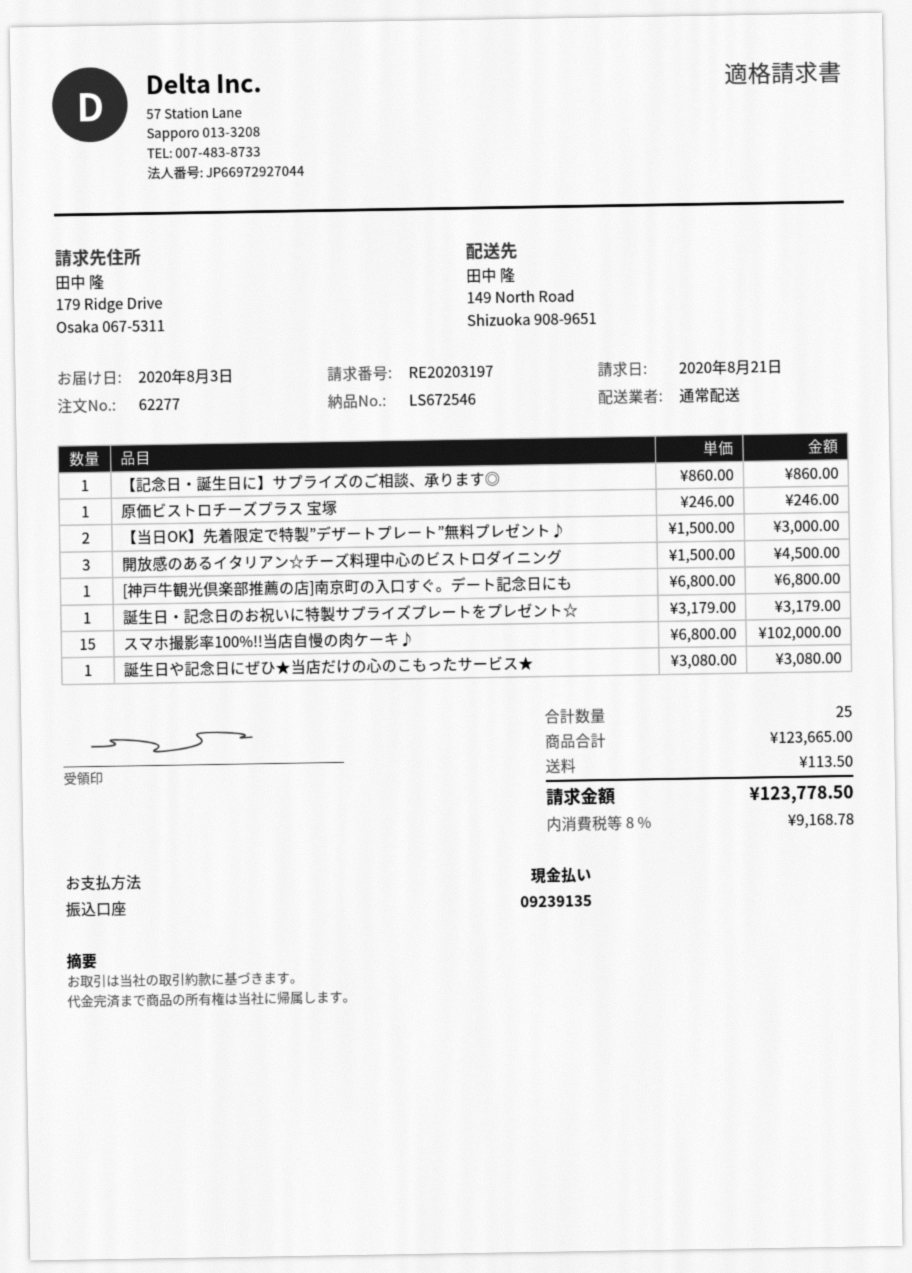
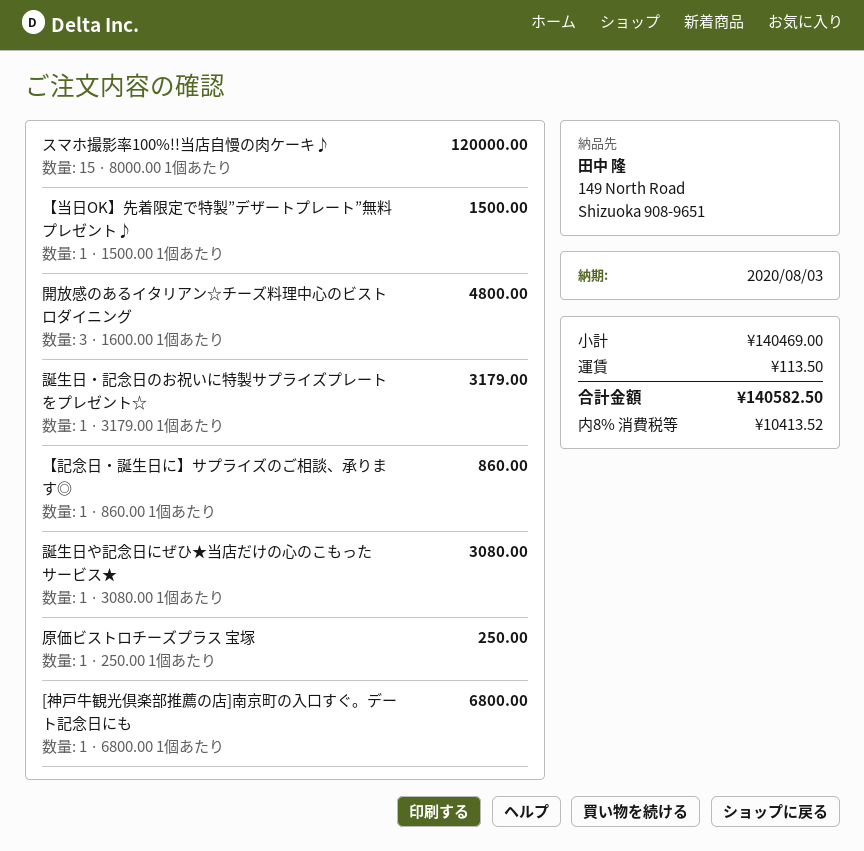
原価ビストロチーズプラス 宝塚: 1 x 246.00 = 246.00 -> 1 x 250.00 = 250.00
【当日OK】先着限定で特製”デザートプレート”無料プレゼント♪: 2 x 1500.00 = 3000.00 -> 1 x 1500.00 = 1500.00
開放感のあるイタリアン☆チーズ料理中心のビストロダイニング: 3 x 1500.00 = 4500.00 -> 3 x 1600.00 = 4800.00
スマホ撮影率100%!!当店自慢の肉ケーキ♪: 15 x 6800.00 = 102000.00 -> 15 x 8000.00 = 120000.00
subtotal: 123665.00 -> 140469.00
tax: 8% = 9168.78 -> 8% = 10413.52
total: 123778.50 -> 140582.50

